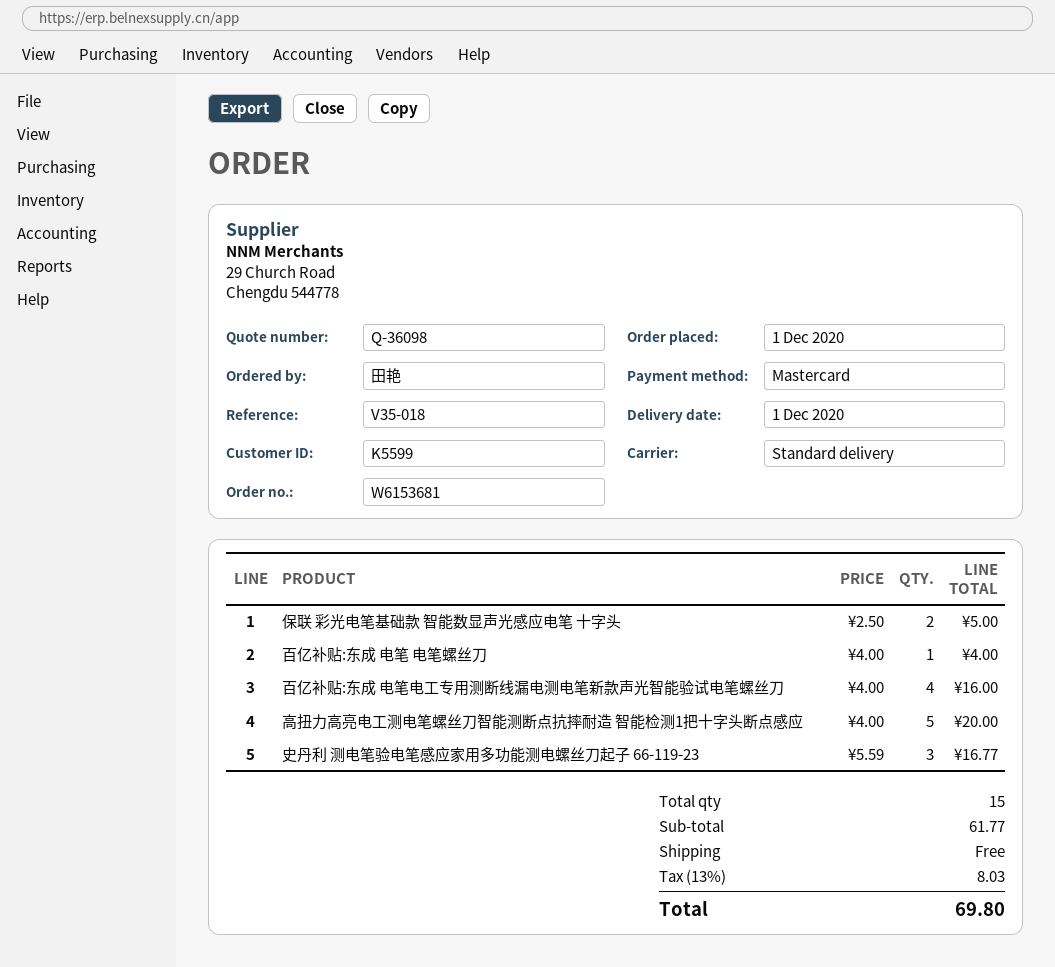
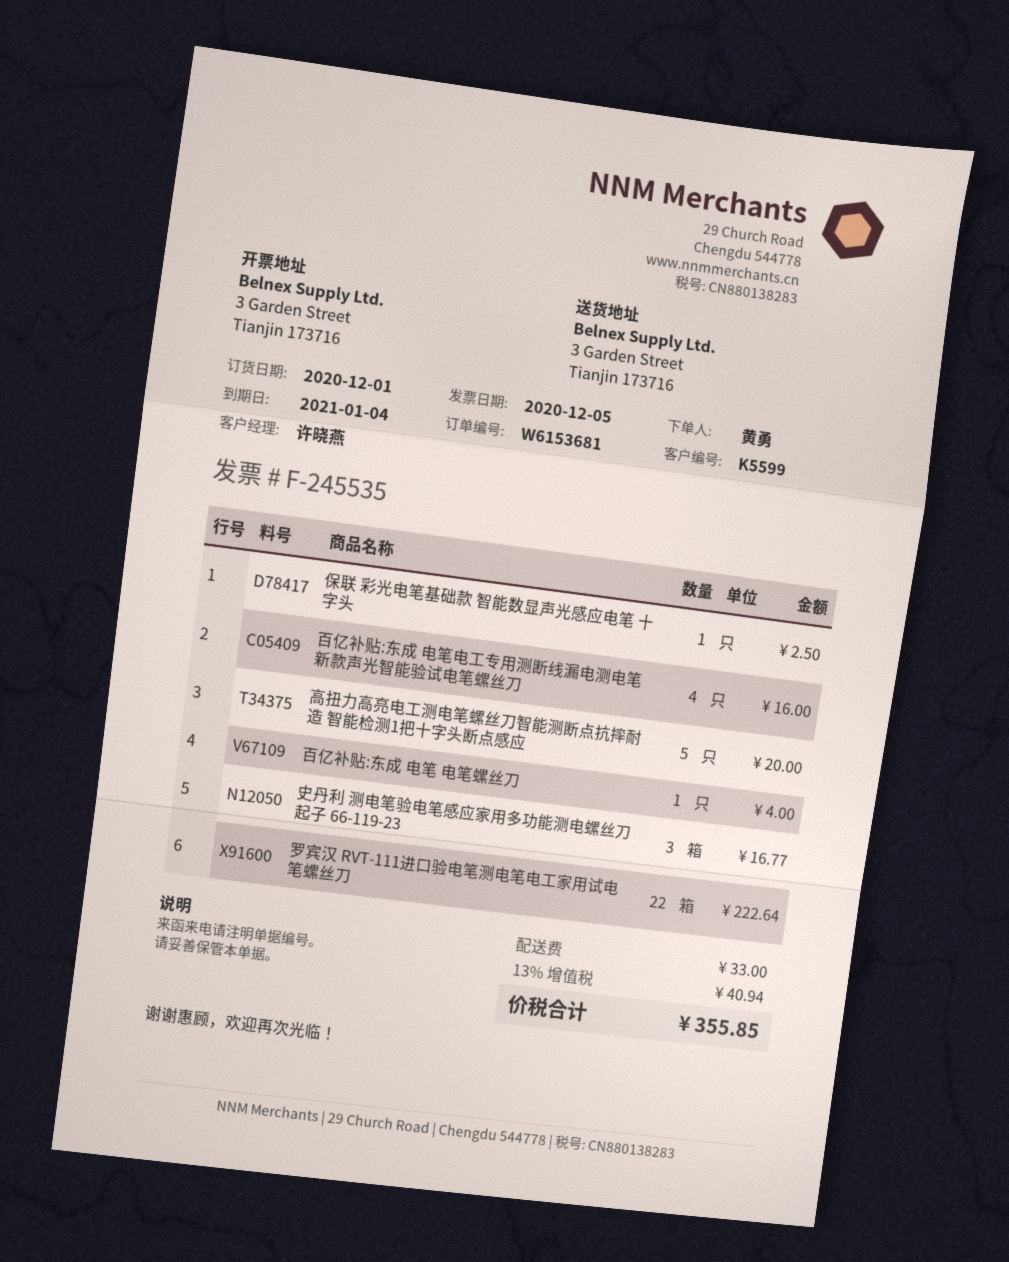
ordered by: 田艳 -> 黄勇
保联 彩光电笔基础款 智能数显声光感应电笔 十字头: 2 for 5.00 -> 1 for 2.50
罗宾汉 RVT-111进口验电笔测电笔电工家用试电笔螺丝刀: none -> 22 for 222.64
shipping: 0.00 -> 33.00
tax: 13% = 8.03 -> 13% = 40.94
total: 69.80 -> 355.85

